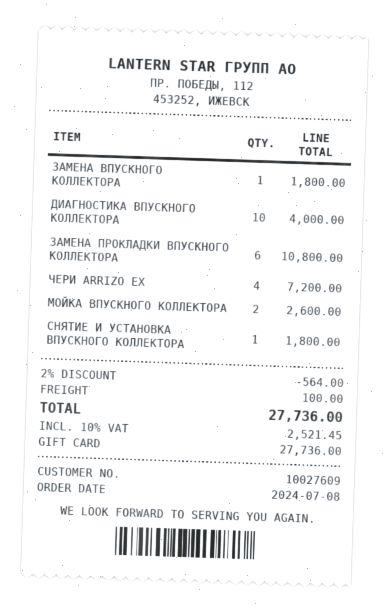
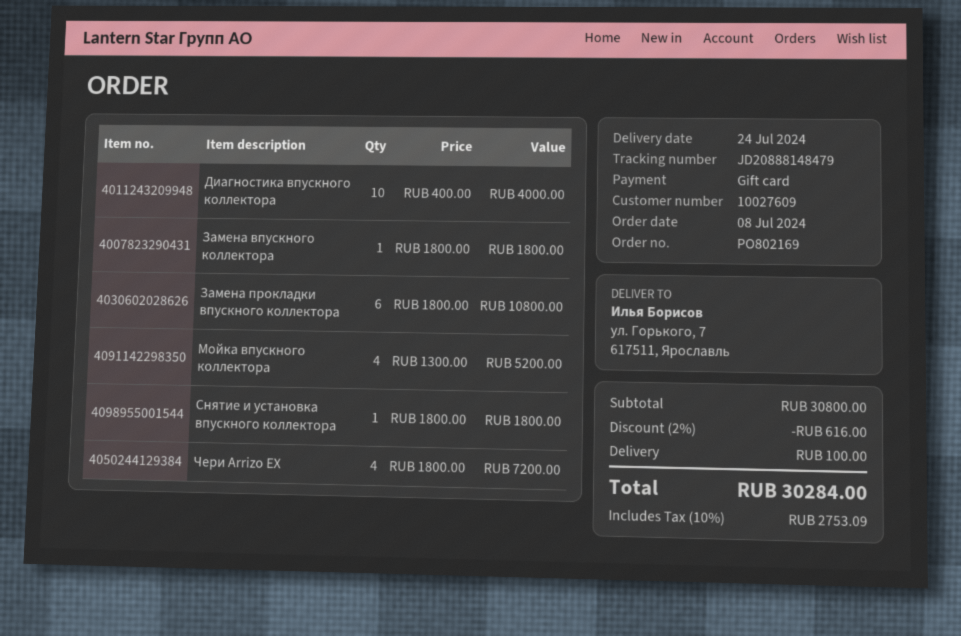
МОЙКА ВПУСКНОГО КОЛЛЕКТОРА: 2 for 2600.00 -> 4 for 5200.00
discount: 2% = 564.00 -> 2% = 616.00
tax: 10% = 2521.45 -> 10% = 2753.09
total: 27736.00 -> 30284.00

